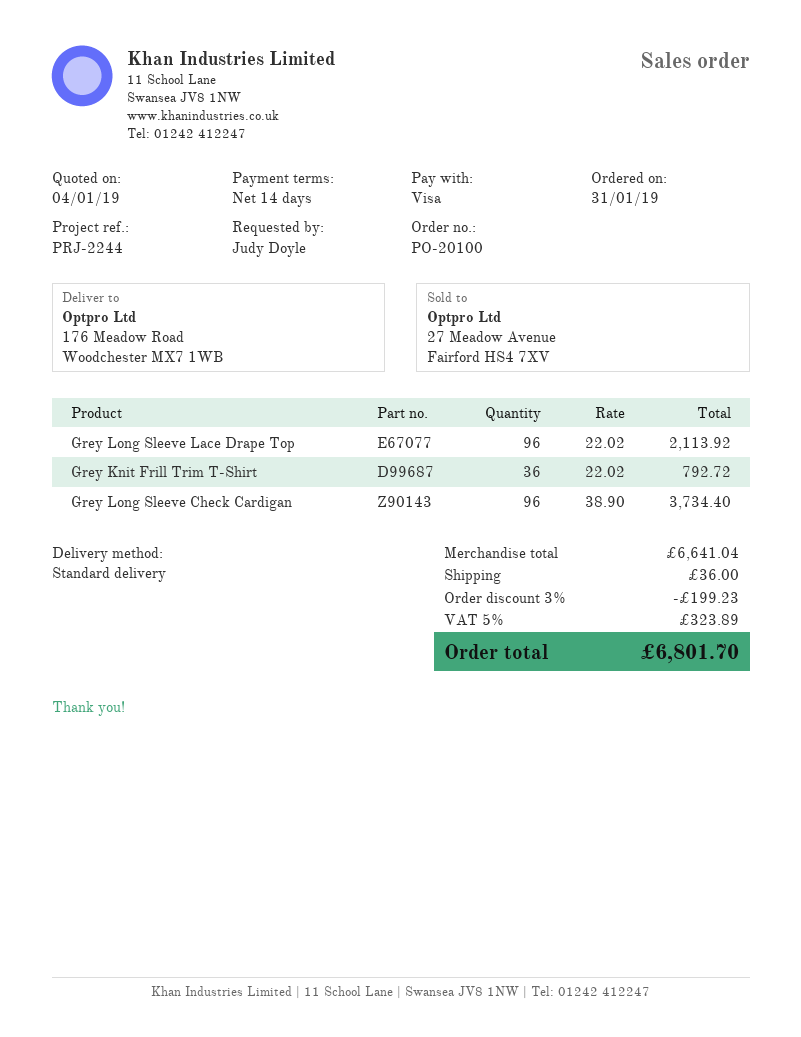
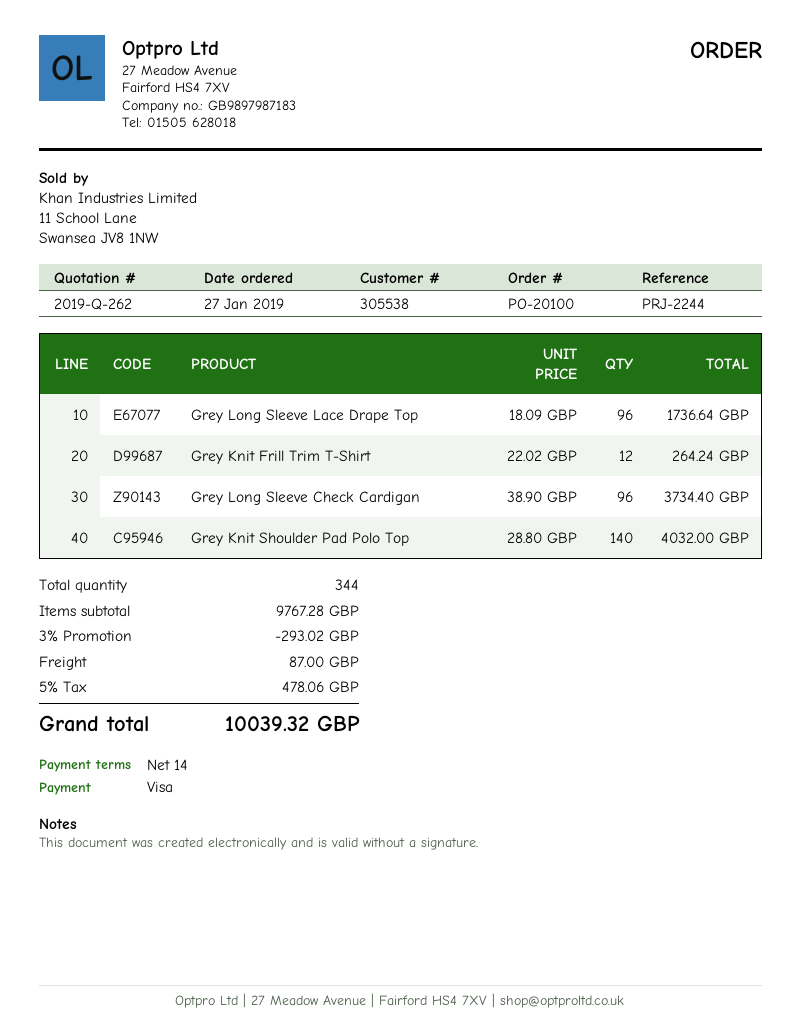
order date: 2019-01-31 -> 2019-01-27
Grey Long Sleeve Lace Drape Top: 96 x 22.02 = 2113.92 -> 96 x 18.09 = 1736.64
Grey Knit Frill Trim T-Shirt: 36 x 22.02 = 792.72 -> 12 x 22.02 = 264.24
Grey Knit Shoulder Pad Polo Top: none -> 140 x 28.80 = 4032.00
subtotal: 6641.04 -> 9767.28
discount: 3% = 199.23 -> 3% = 293.02
shipping: 36.00 -> 87.00
tax: 5% = 323.89 -> 5% = 478.06
total: 6801.70 -> 10039.32

